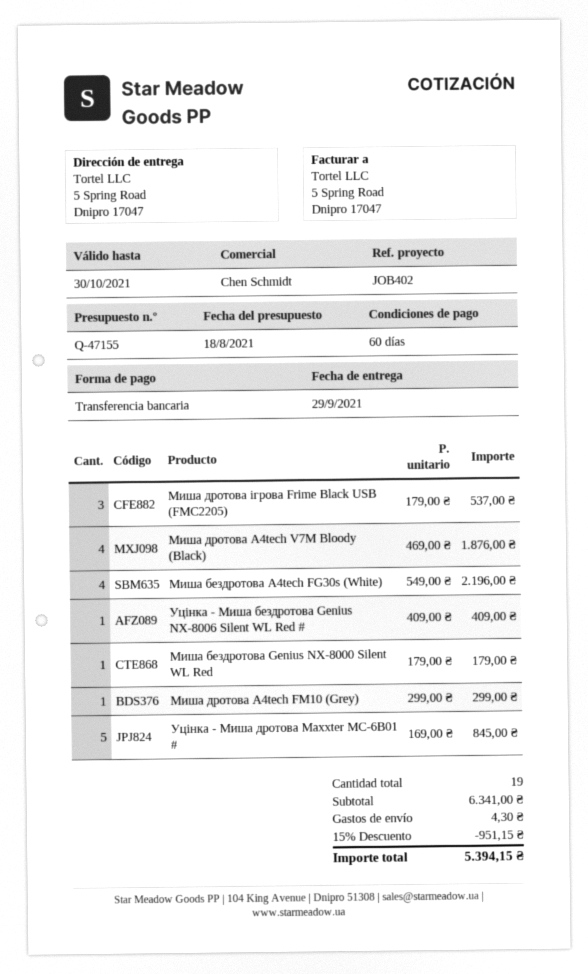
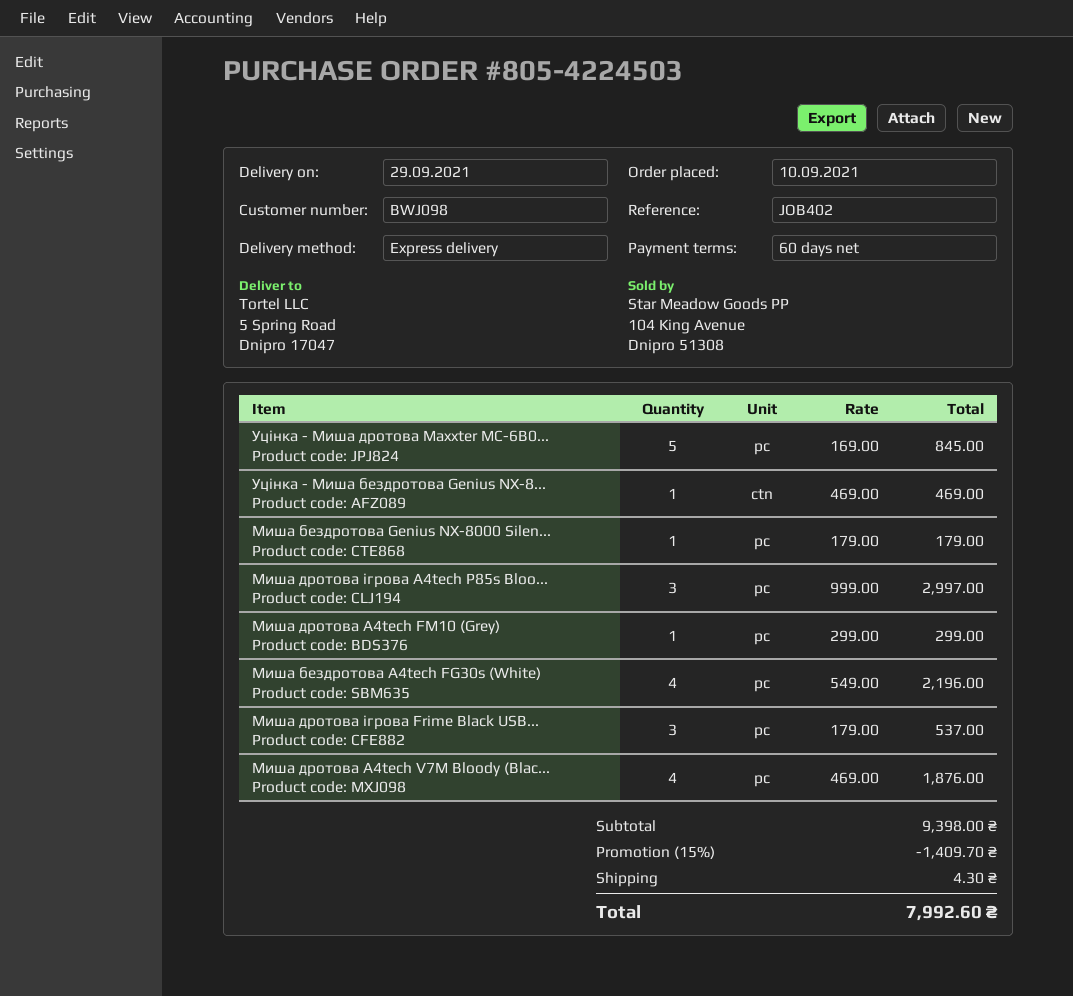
Уцінка - Миша бездротова Genius NX-8006 Silent WL Red #: 1 x 409.00 = 409.00 -> 1 x 469.00 = 469.00
Миша дротова ігрова A4tech P85s Bloo...: none -> 3 x 999.00 = 2997.00
subtotal: 6341.00 -> 9398.00
discount: 15% = 951.15 -> 15% = 1409.70
total: 5394.15 -> 7992.60

